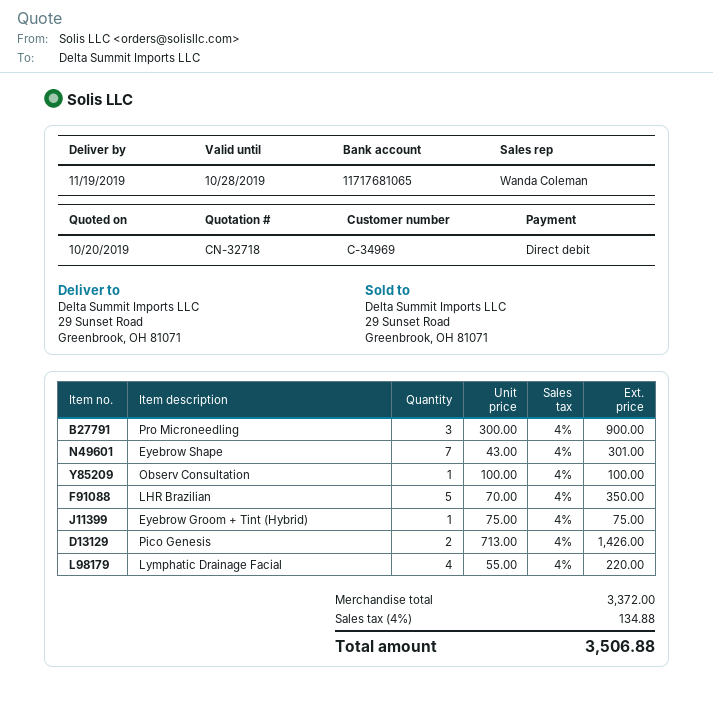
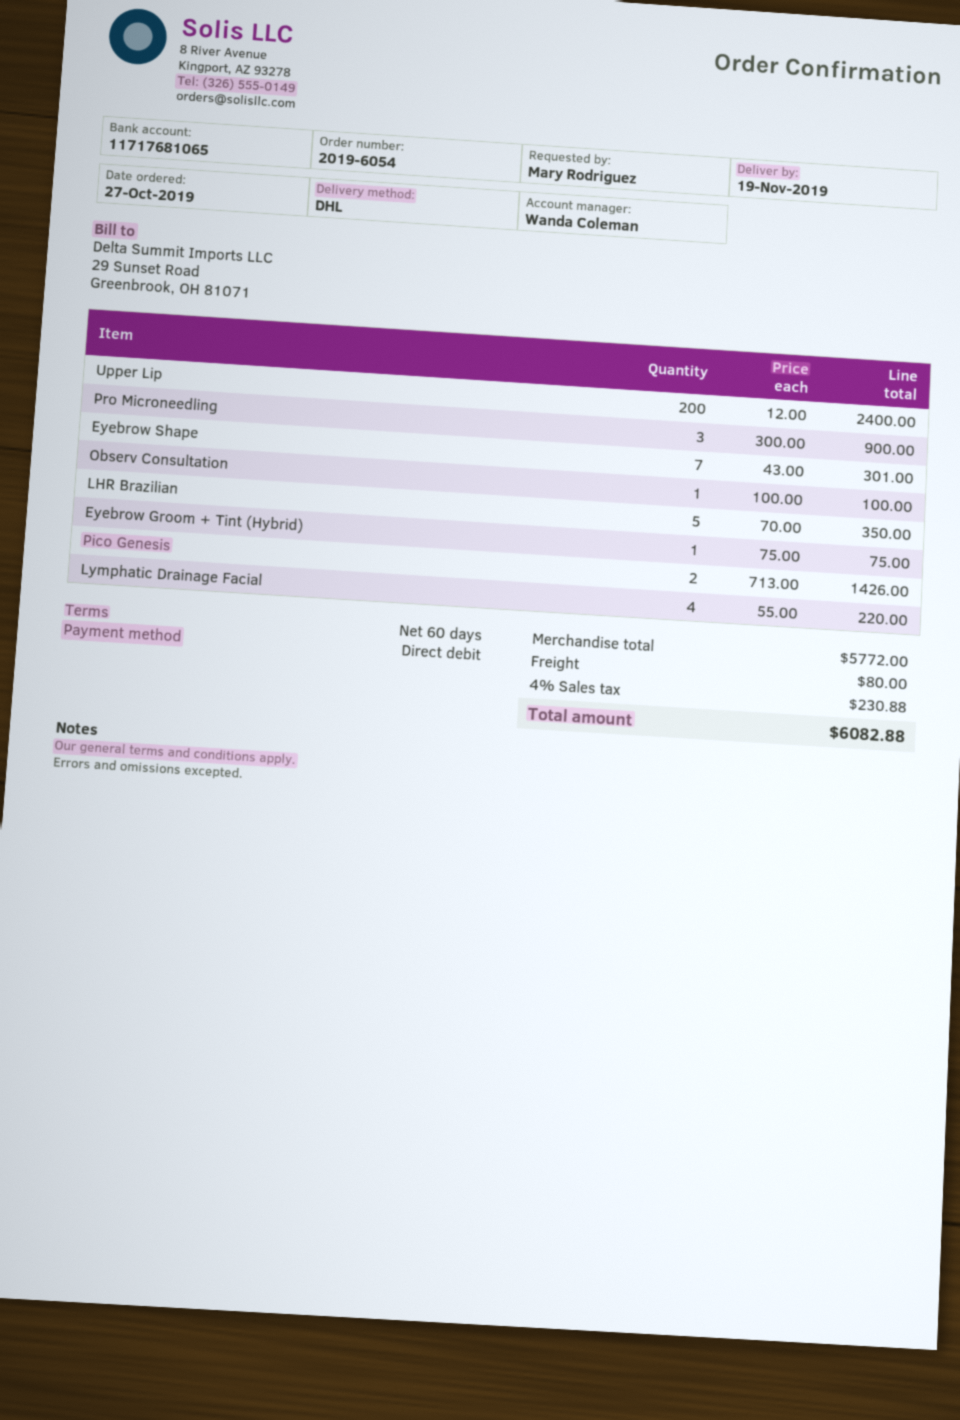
Upper Lip: none -> 200 x 12.00 = 2400.00
subtotal: 3372.00 -> 5772.00
shipping: none -> 80.00
tax: 4% = 134.88 -> 4% = 230.88
total: 3506.88 -> 6082.88

